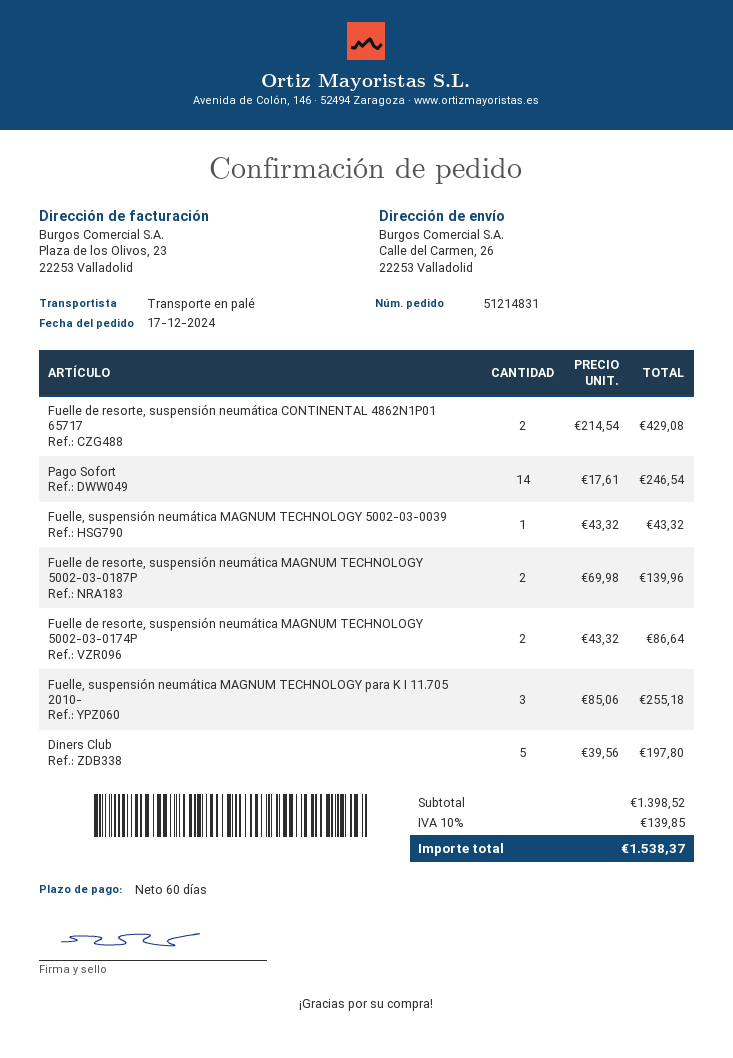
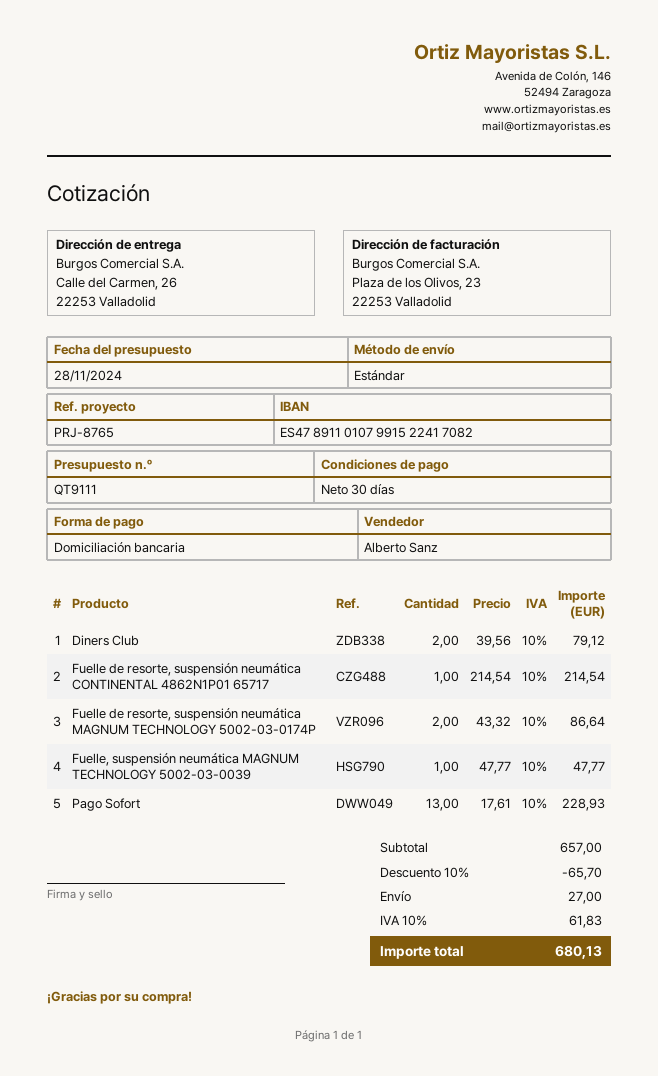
payment terms: 60 days -> 30 days
shipping method: pallet freight -> standard
Fuelle de resorte, suspensión neumática CONTINENTAL 4862N1P01 65717: 2 x 214.54 = 429.08 -> 1 x 214.54 = 214.54
Pago Sofort: 14 x 17.61 = 246.54 -> 13 x 17.61 = 228.93
Fuelle, suspensión neumática MAGNUM TECHNOLOGY 5002-03-0039: 1 x 43.32 = 43.32 -> 1 x 47.77 = 47.77
Fuelle de resorte, suspensión neumática MAGNUM TECHNOLOGY 5002-03-0187P: 2 x 69.98 = 139.96 -> none
Fuelle, suspensión neumática MAGNUM TECHNOLOGY para K I 11.705 2010-: 3 x 85.06 = 255.18 -> none
Diners Club: 5 x 39.56 = 197.80 -> 2 x 39.56 = 79.12
subtotal: 1398.52 -> 657.00
discount: none -> 10% = 65.70
shipping: none -> 27.00
tax: 10% = 139.85 -> 10% = 61.83
total: 1538.37 -> 680.13

